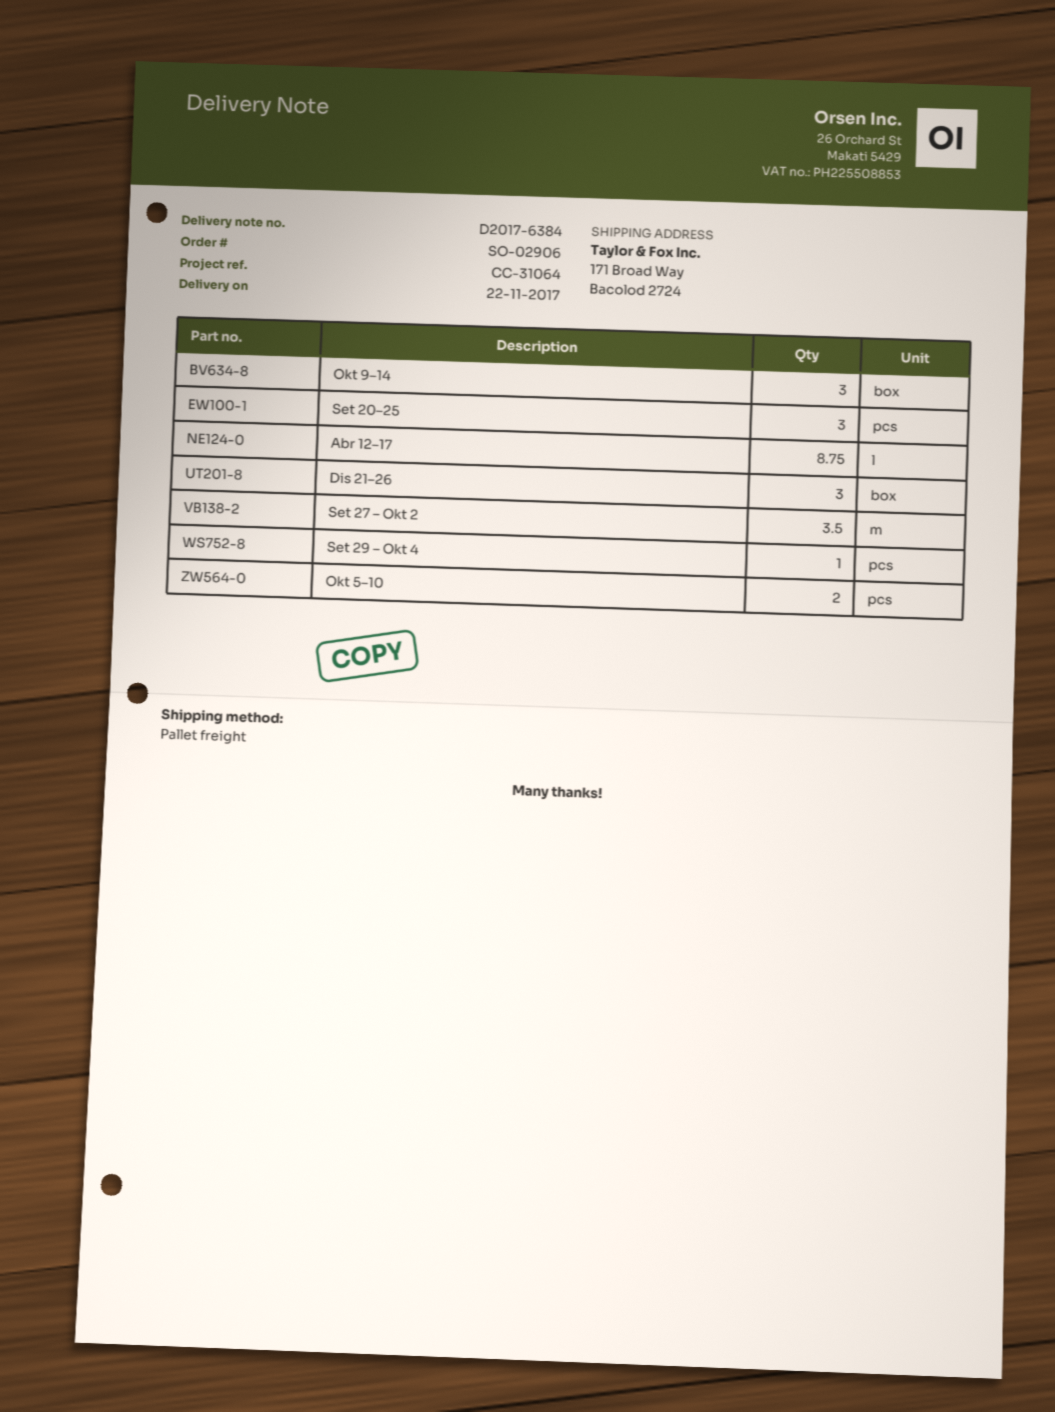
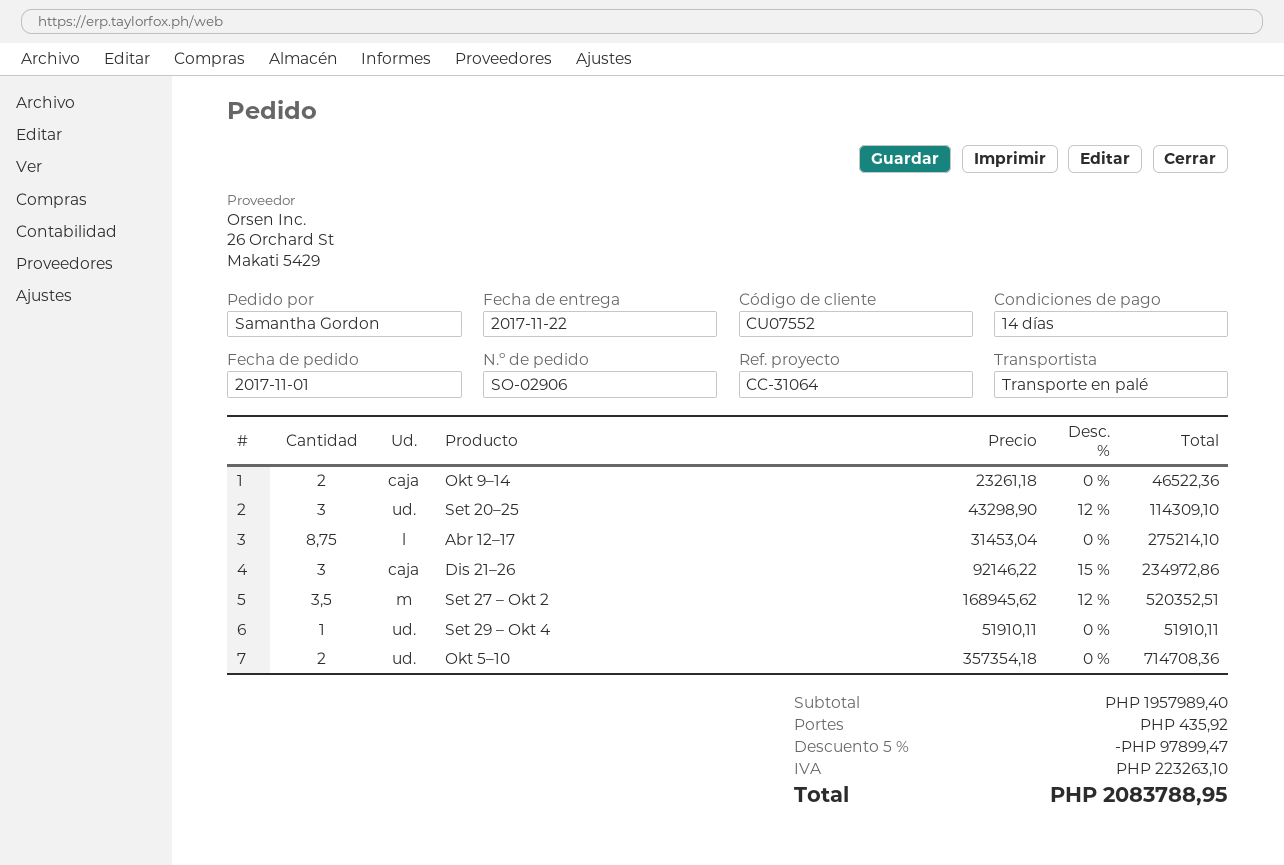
Okt 9–14: 3 -> 2

